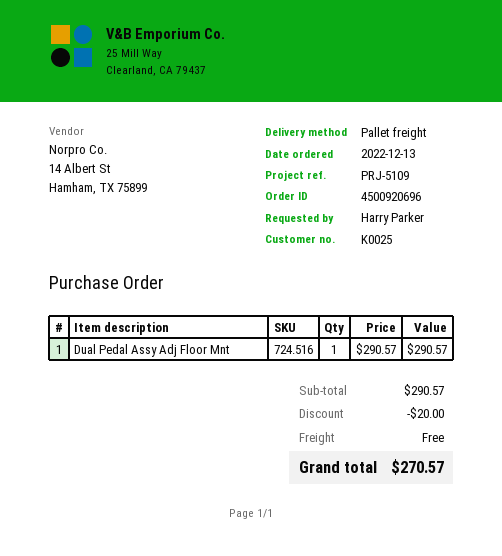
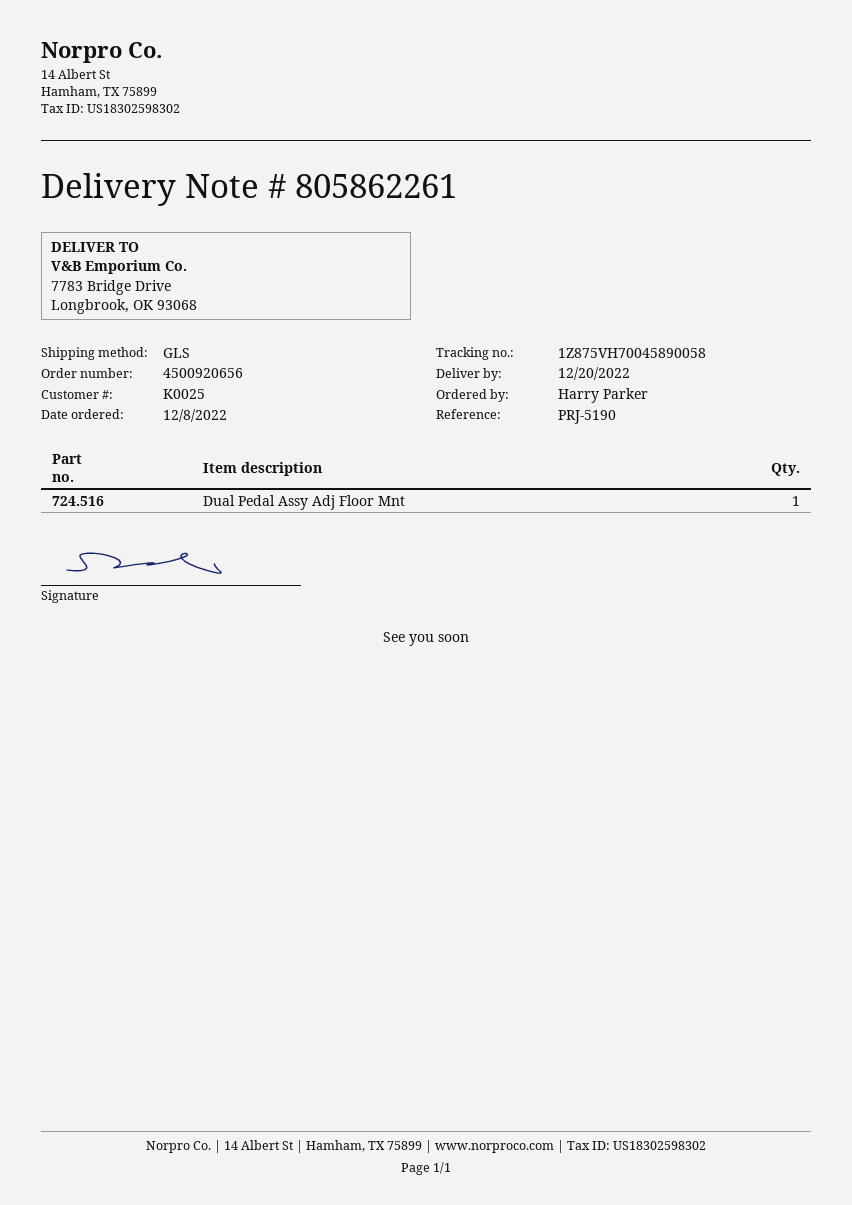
order number: 4500920696 -> 4500920656
order date: 2022-12-13 -> 2022-12-08
reference: PRJ-5109 -> PRJ-5190
shipping method: pallet freight -> GLS

